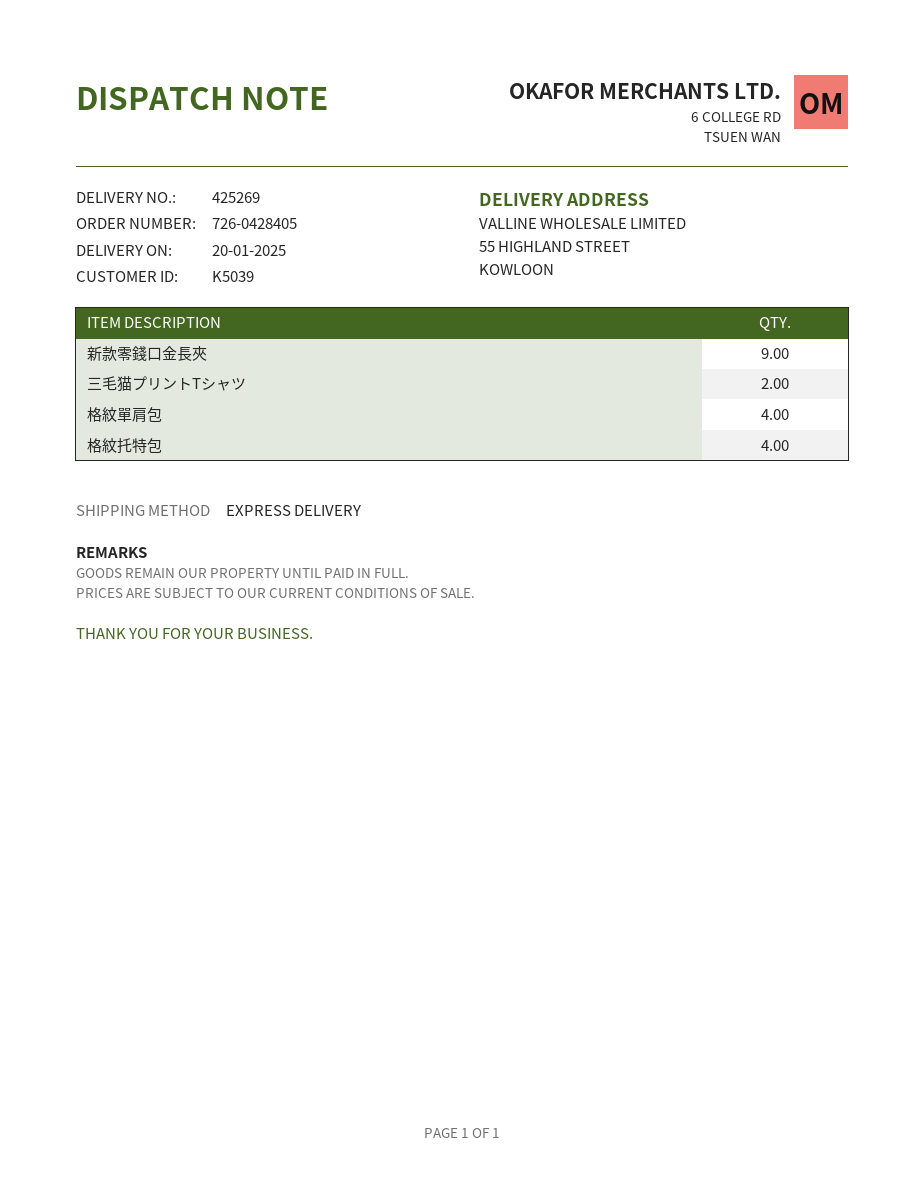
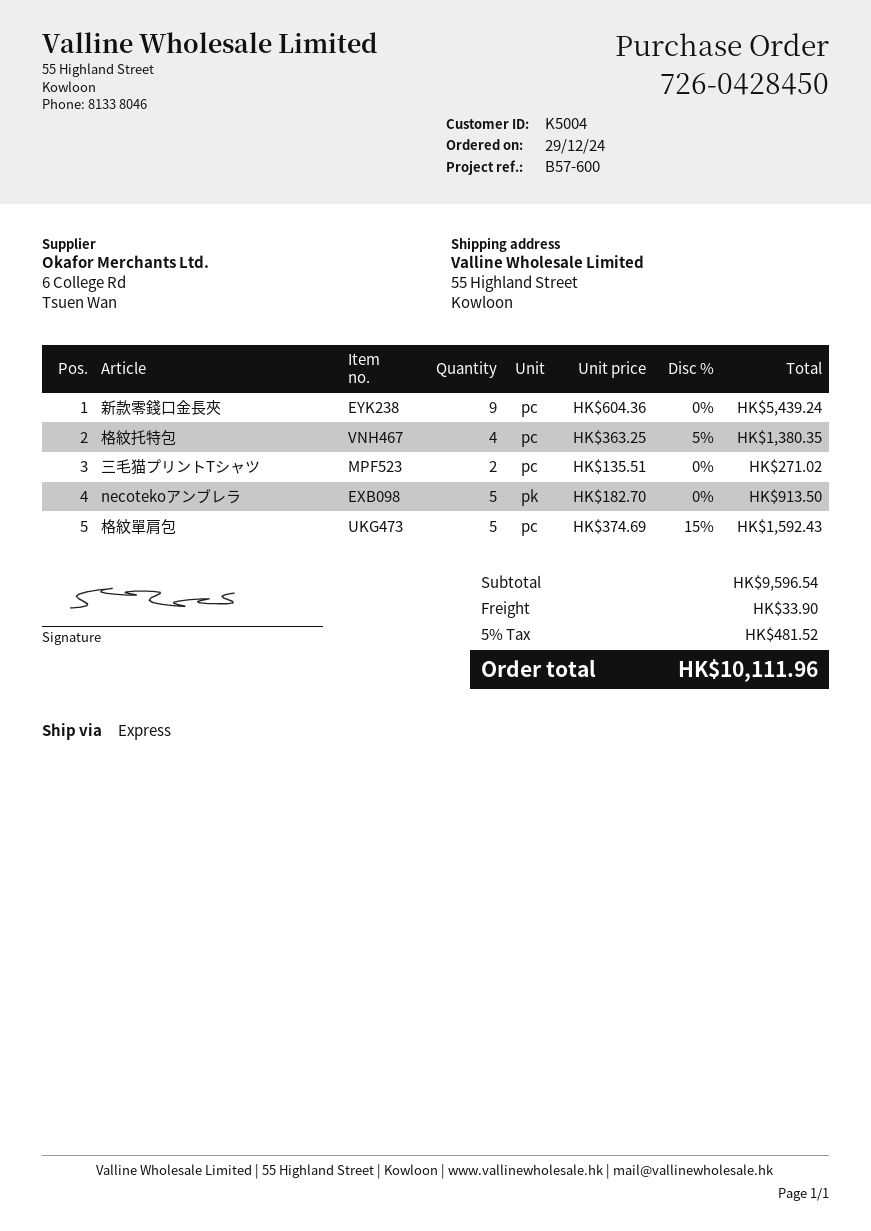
order number: 726-0428405 -> 726-0428450
customer number: K5039 -> K5004
格紋單肩包: 4 -> 5
necotekoアンブレラ: none -> 5

